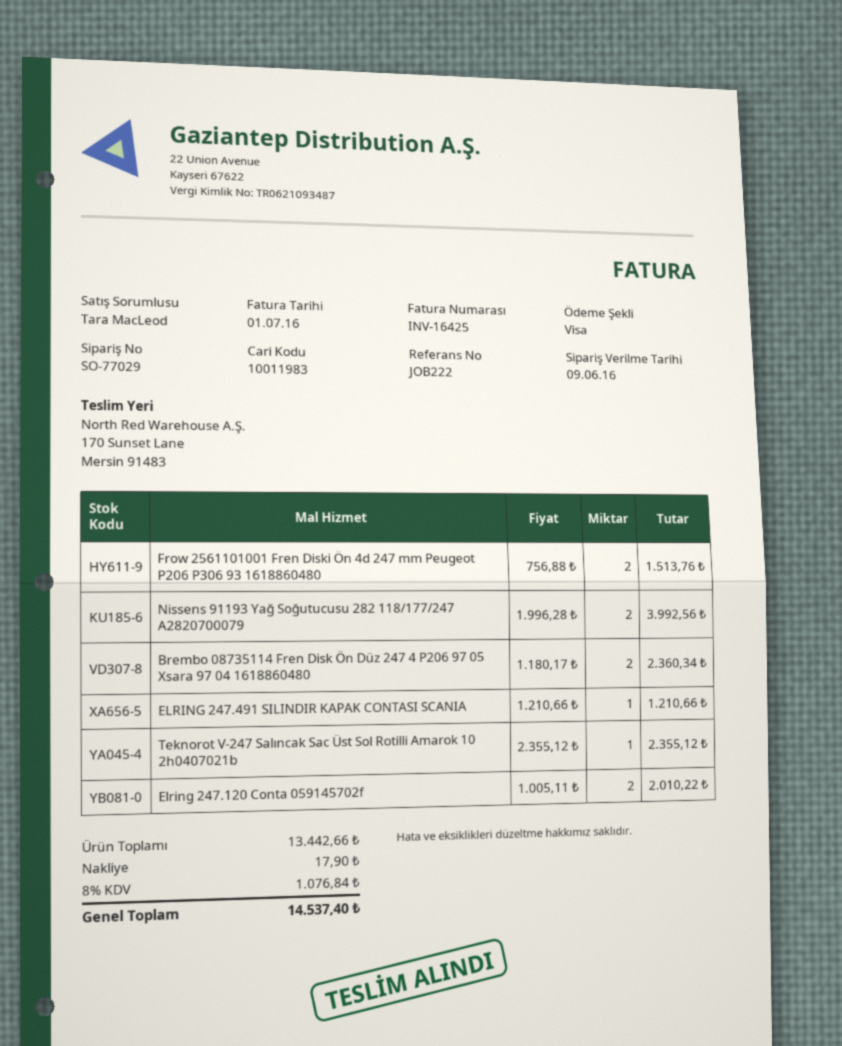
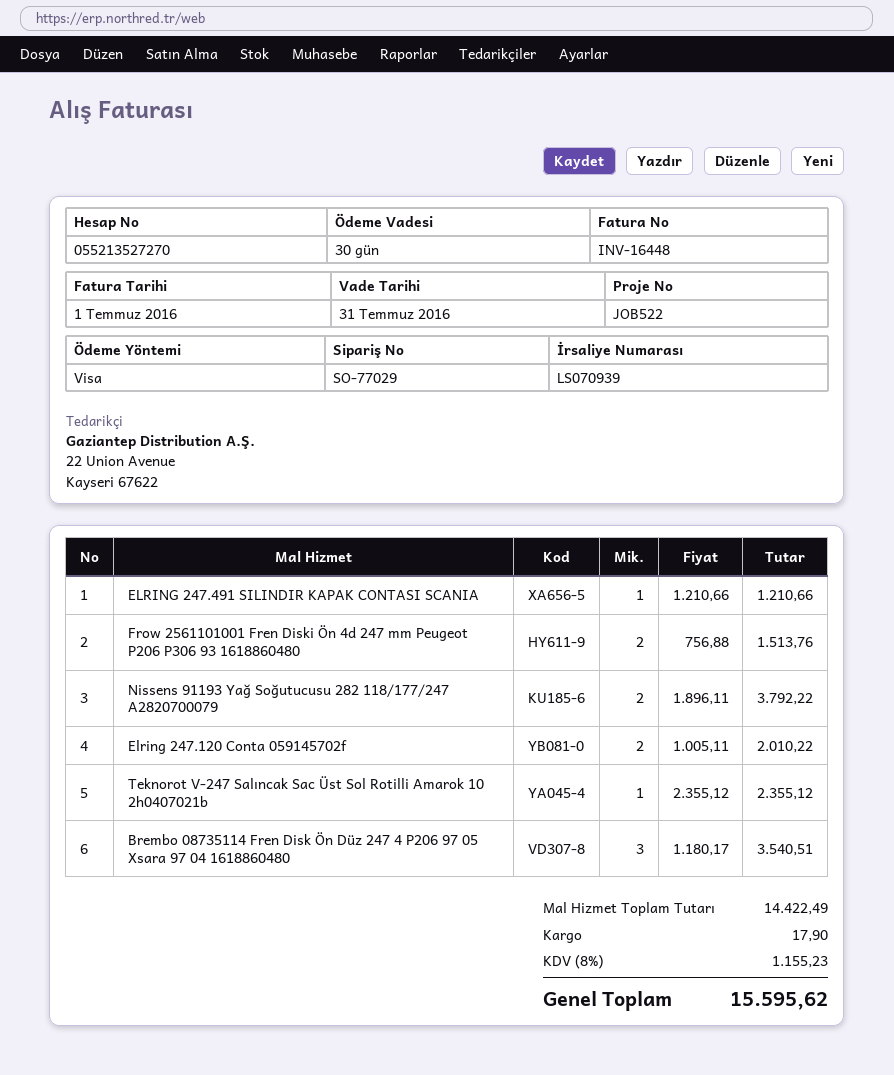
invoice number: INV-16425 -> INV-16448
reference: JOB222 -> JOB522
Nissens 91193 Yağ Soğutucusu 282 118/177/247 A2820700079: 2 x 1996.28 = 3992.56 -> 2 x 1896.11 = 3792.22
Brembo 08735114 Fren Disk Ön Düz 247 4 P206 97 05 Xsara 97 04 1618860480: 2 x 1180.17 = 2360.34 -> 3 x 1180.17 = 3540.51
subtotal: 13442.66 -> 14422.49
tax: 8% = 1076.84 -> 8% = 1155.23
total: 14537.40 -> 15595.62

